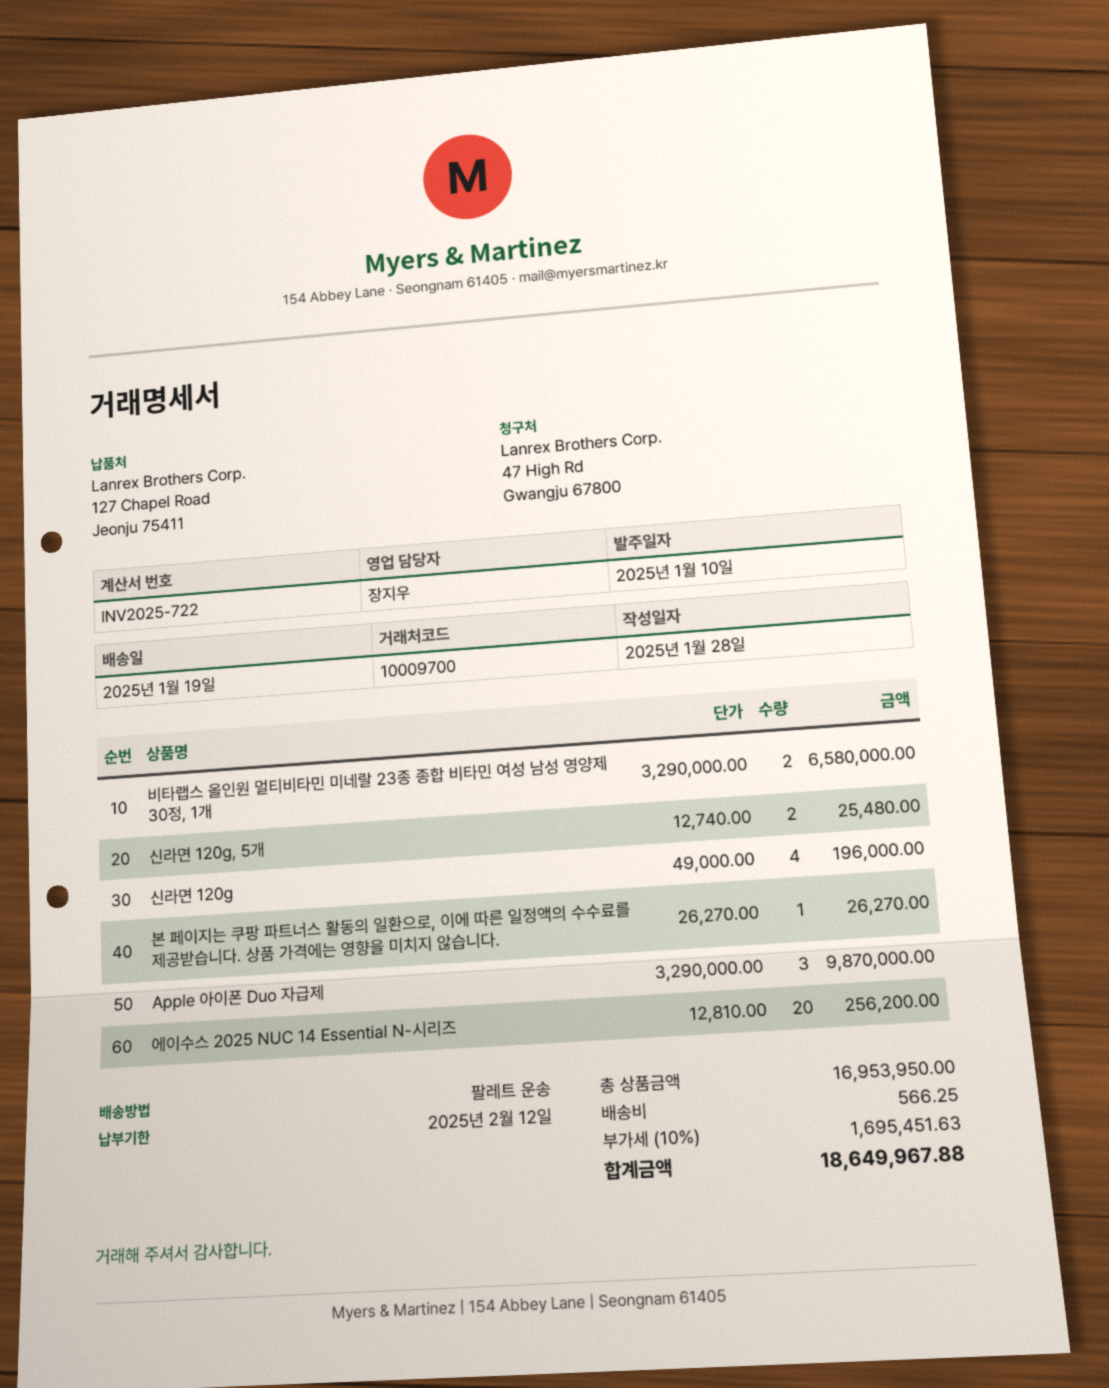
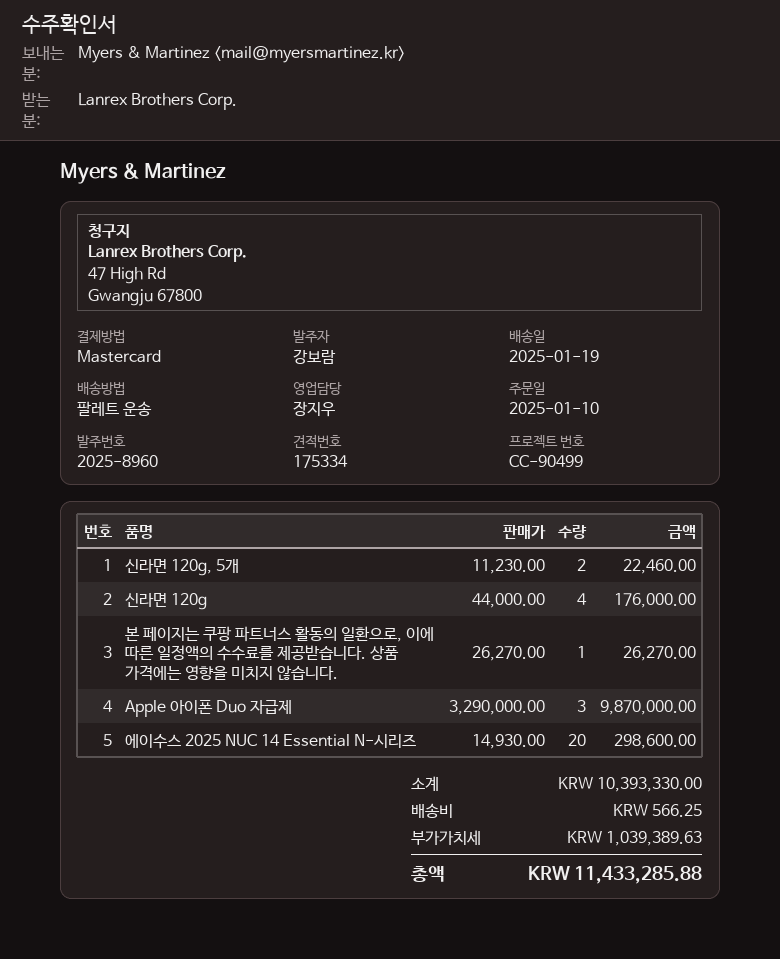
비타랩스 올인원 멀티비타민 미네랄 23종 종합 비타민 여성 남성 영양제 30정, 1개: 2 x 3290000.00 = 6580000.00 -> none
신라면 120g, 5개: 2 x 12740.00 = 25480.00 -> 2 x 11230.00 = 22460.00
신라면 120g: 4 x 49000.00 = 196000.00 -> 4 x 44000.00 = 176000.00
에이수스 2025 NUC 14 Essential N-시리즈: 20 x 12810.00 = 256200.00 -> 20 x 14930.00 = 298600.00
subtotal: 16953950.00 -> 10393330.00
tax: 1695451.63 -> 1039389.63
total: 18649967.88 -> 11433285.88

